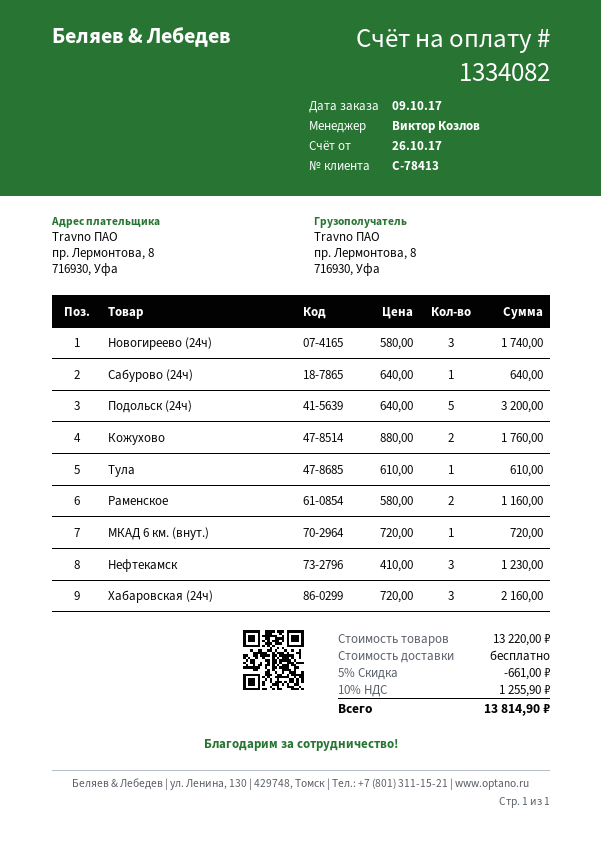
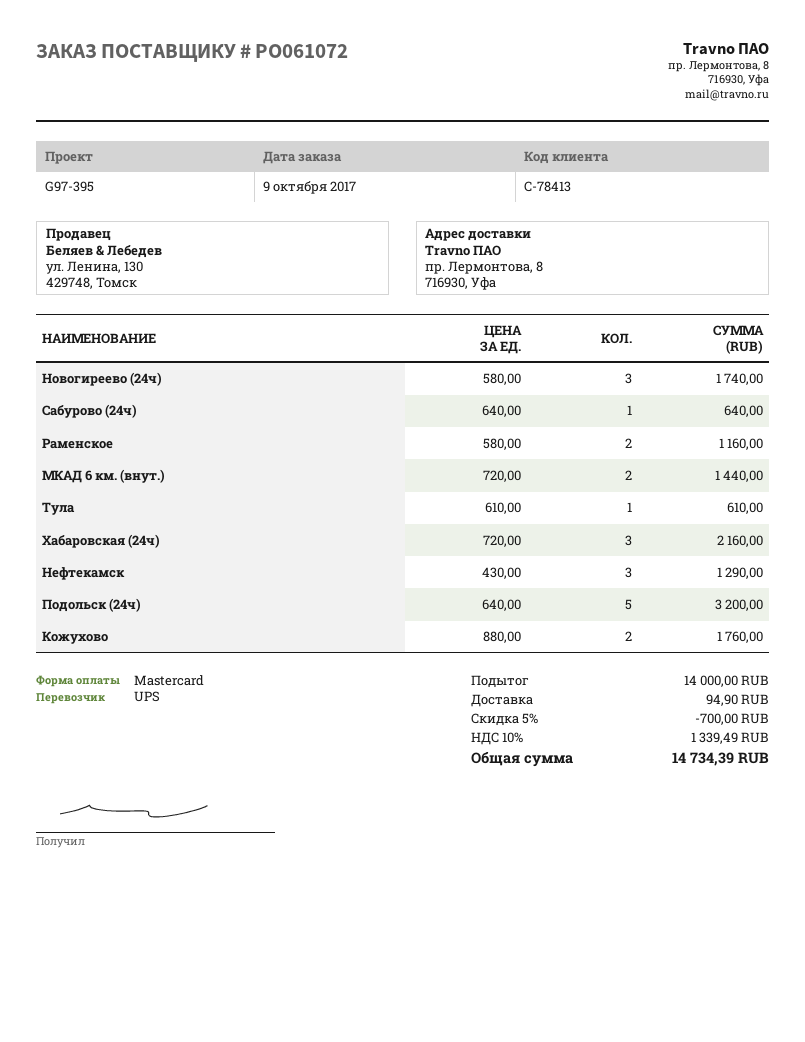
МКАД 6 км. (внут.): 1 x 720.00 = 720.00 -> 2 x 720.00 = 1440.00
Нефтекамск: 3 x 410.00 = 1230.00 -> 3 x 430.00 = 1290.00
subtotal: 13220.00 -> 14000.00
discount: 5% = 661.00 -> 5% = 700.00
shipping: 0.00 -> 94.90
tax: 10% = 1255.90 -> 10% = 1339.49
total: 13814.90 -> 14734.39

